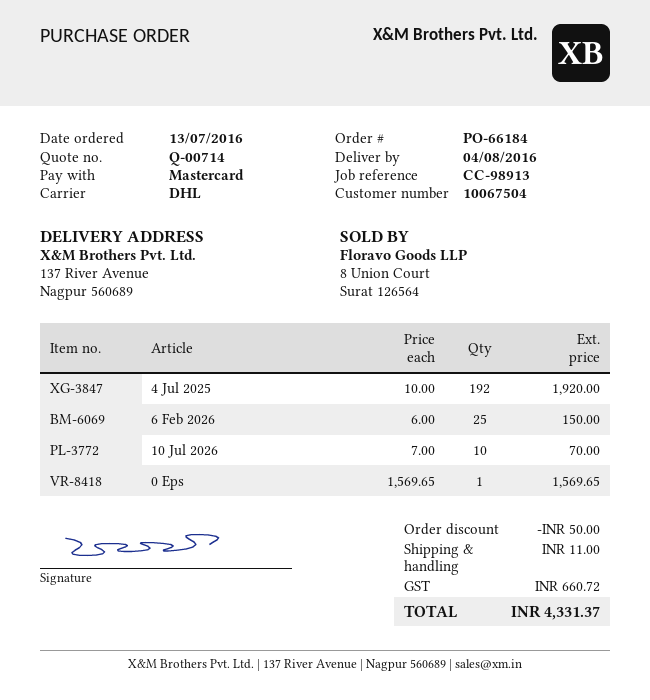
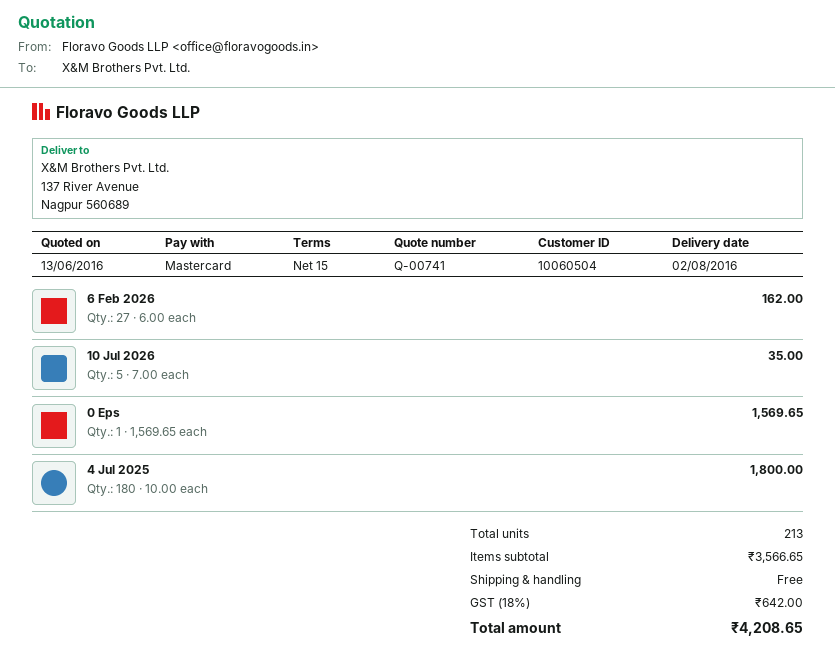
quote number: Q-00714 -> Q-00741
delivery date: 2016-08-04 -> 2016-08-02
customer number: 10067504 -> 10060504
4 Jul 2025: 192 x 10.00 = 1920.00 -> 180 x 10.00 = 1800.00
6 Feb 2026: 25 x 6.00 = 150.00 -> 27 x 6.00 = 162.00
10 Jul 2026: 10 x 7.00 = 70.00 -> 5 x 7.00 = 35.00
discount: 50.00 -> none
shipping: 11.00 -> 0.00
tax: 660.72 -> 642.00
total: 4331.37 -> 4208.65

